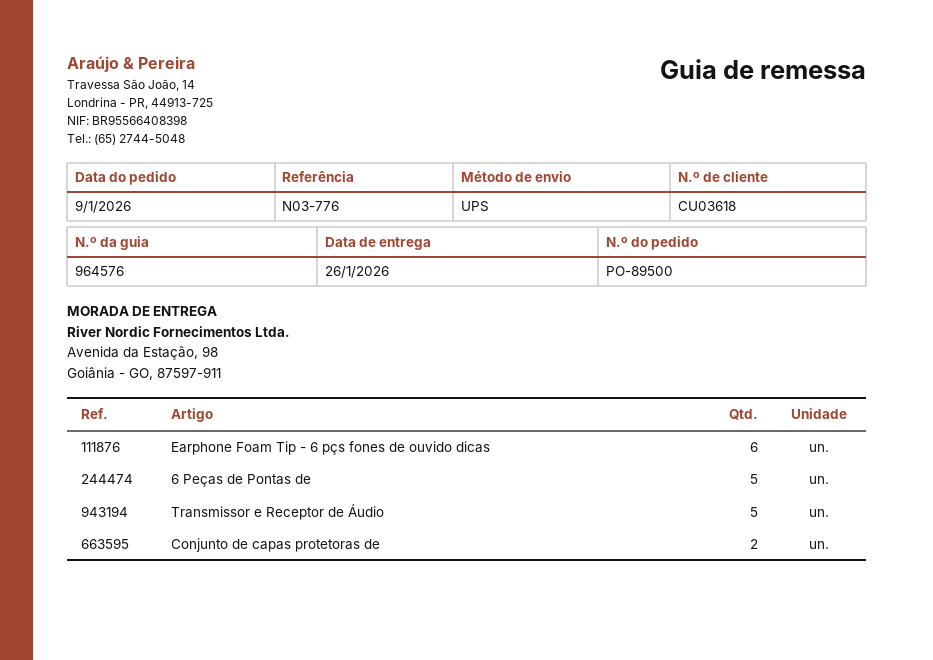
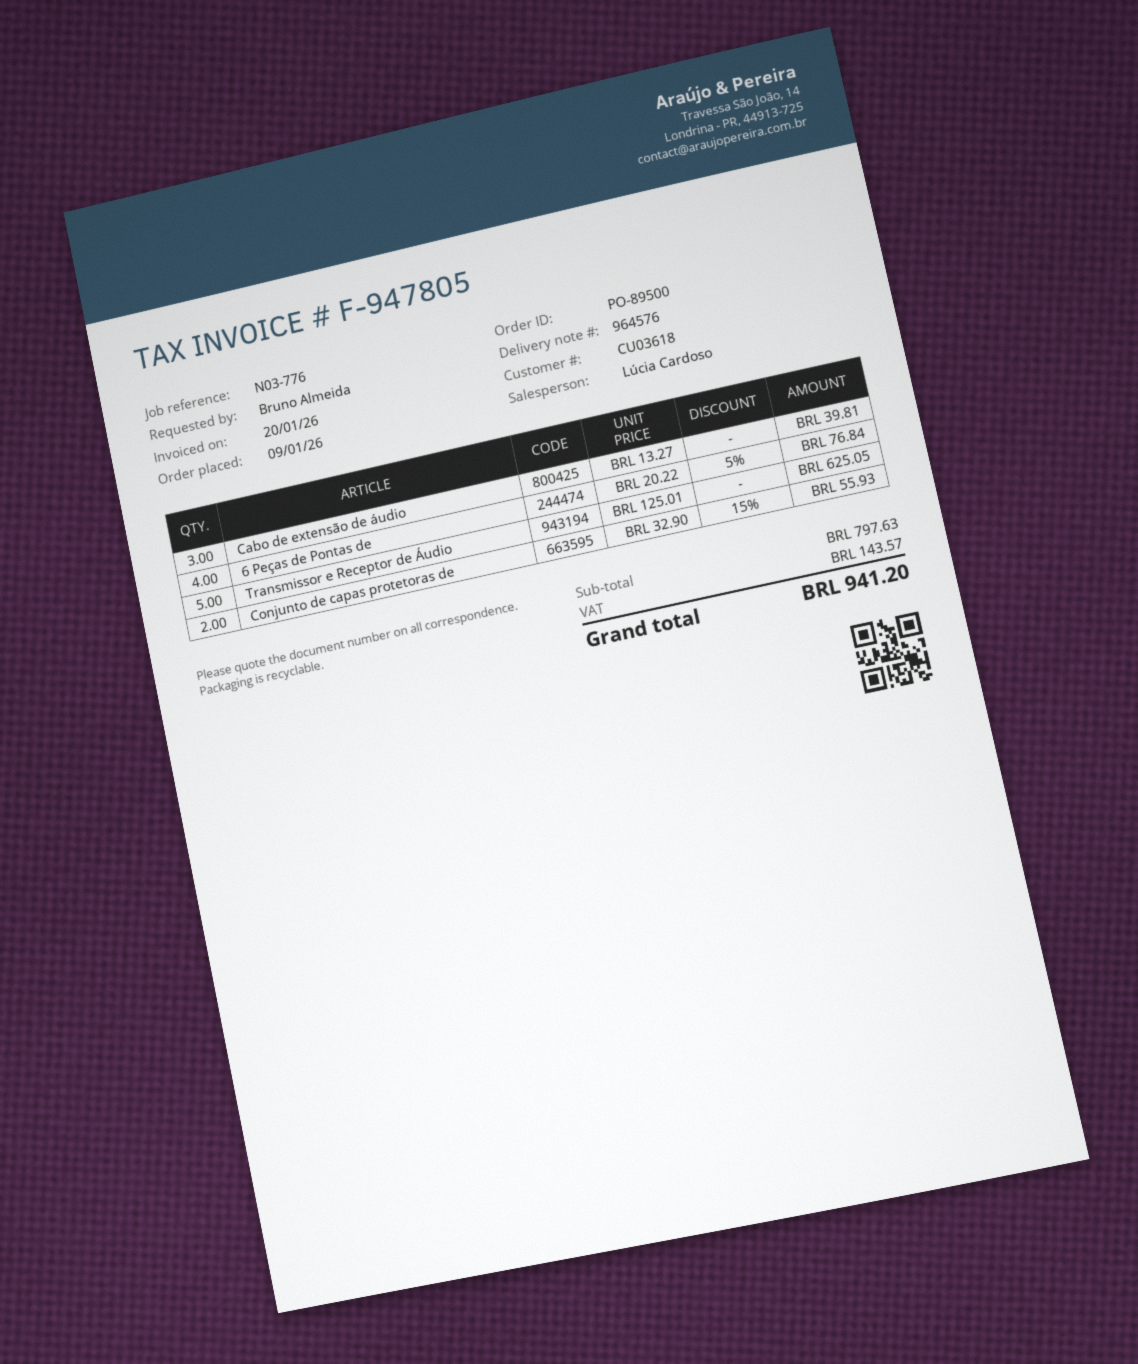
Earphone Foam Tip - 6 pçs fones de ouvido dicas: 6 -> none
6 Peças de Pontas de: 5 -> 4
Cabo de extensão de áudio: none -> 3

